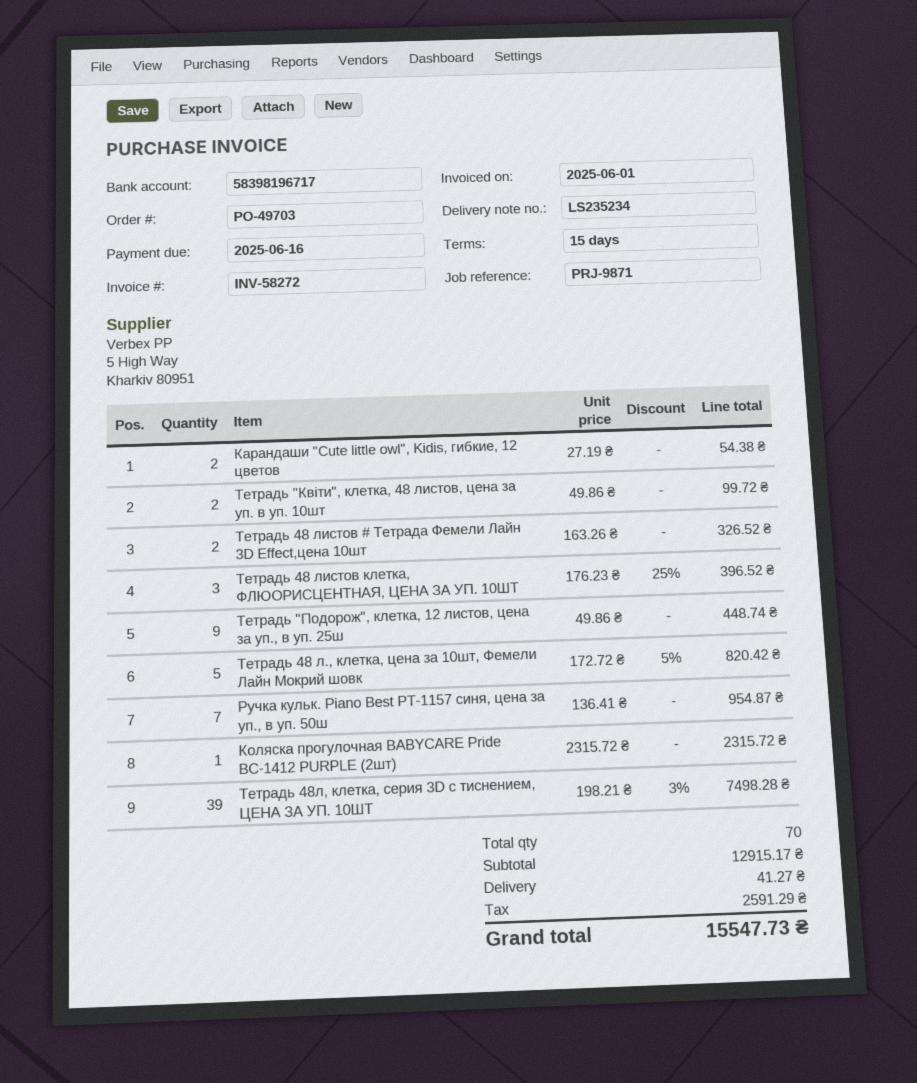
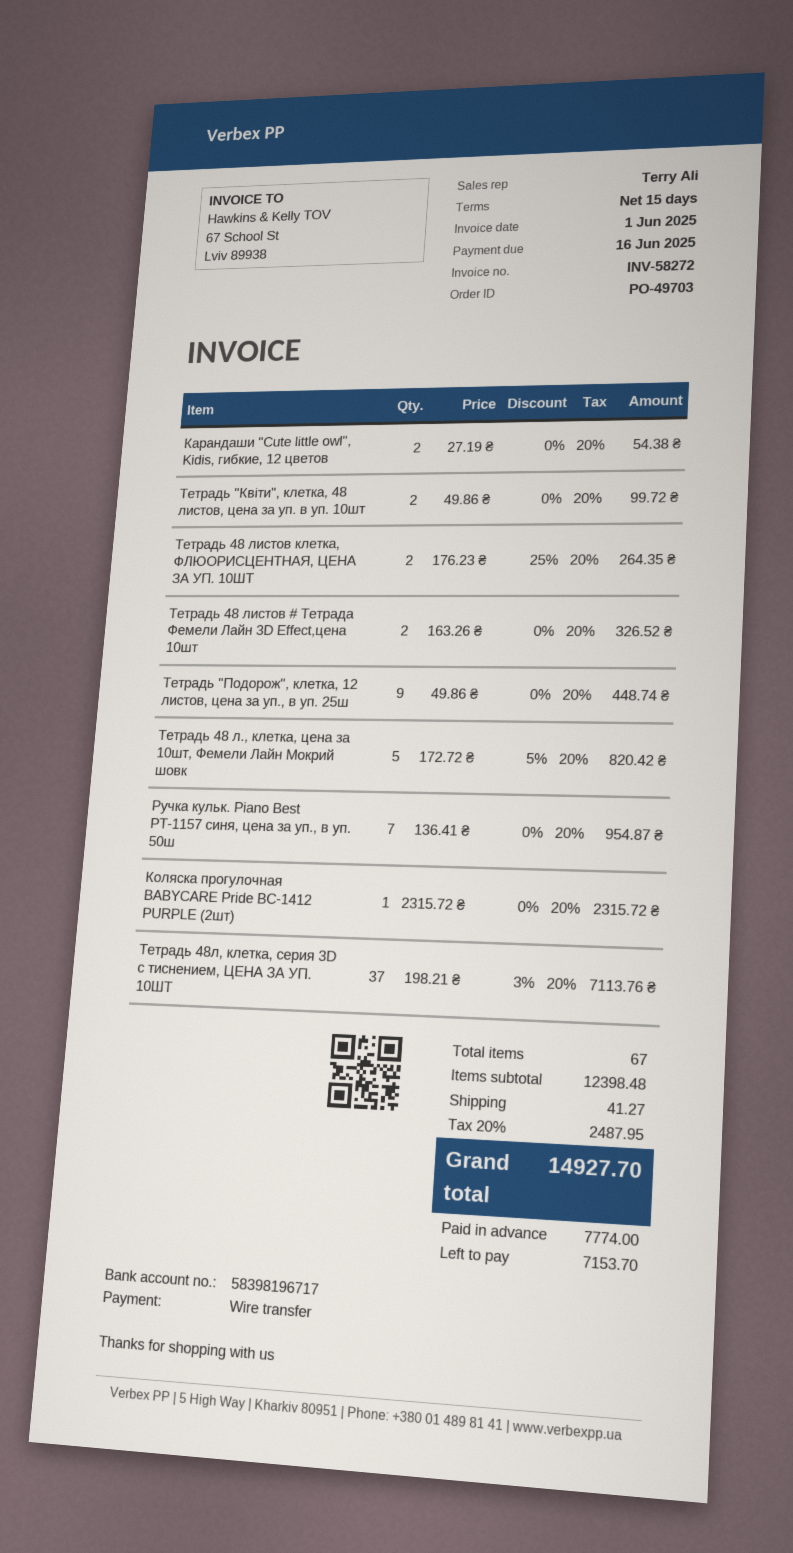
Тетрадь 48 листов клетка, ФЛЮОРИСЦЕНТНАЯ, ЦЕНА ЗА УП. 10ШТ: 3 x 176.23 - 25% = 396.52 -> 2 x 176.23 - 25% = 264.35
Тетрадь 48л, клетка, серия 3D с тиснением, ЦЕНА ЗА УП. 10ШТ: 39 x 198.21 - 3% = 7498.28 -> 37 x 198.21 - 3% = 7113.76
total quantity: 70 -> 67
subtotal: 12915.17 -> 12398.48
tax: 2591.29 -> 2487.95
total: 15547.73 -> 14927.70

